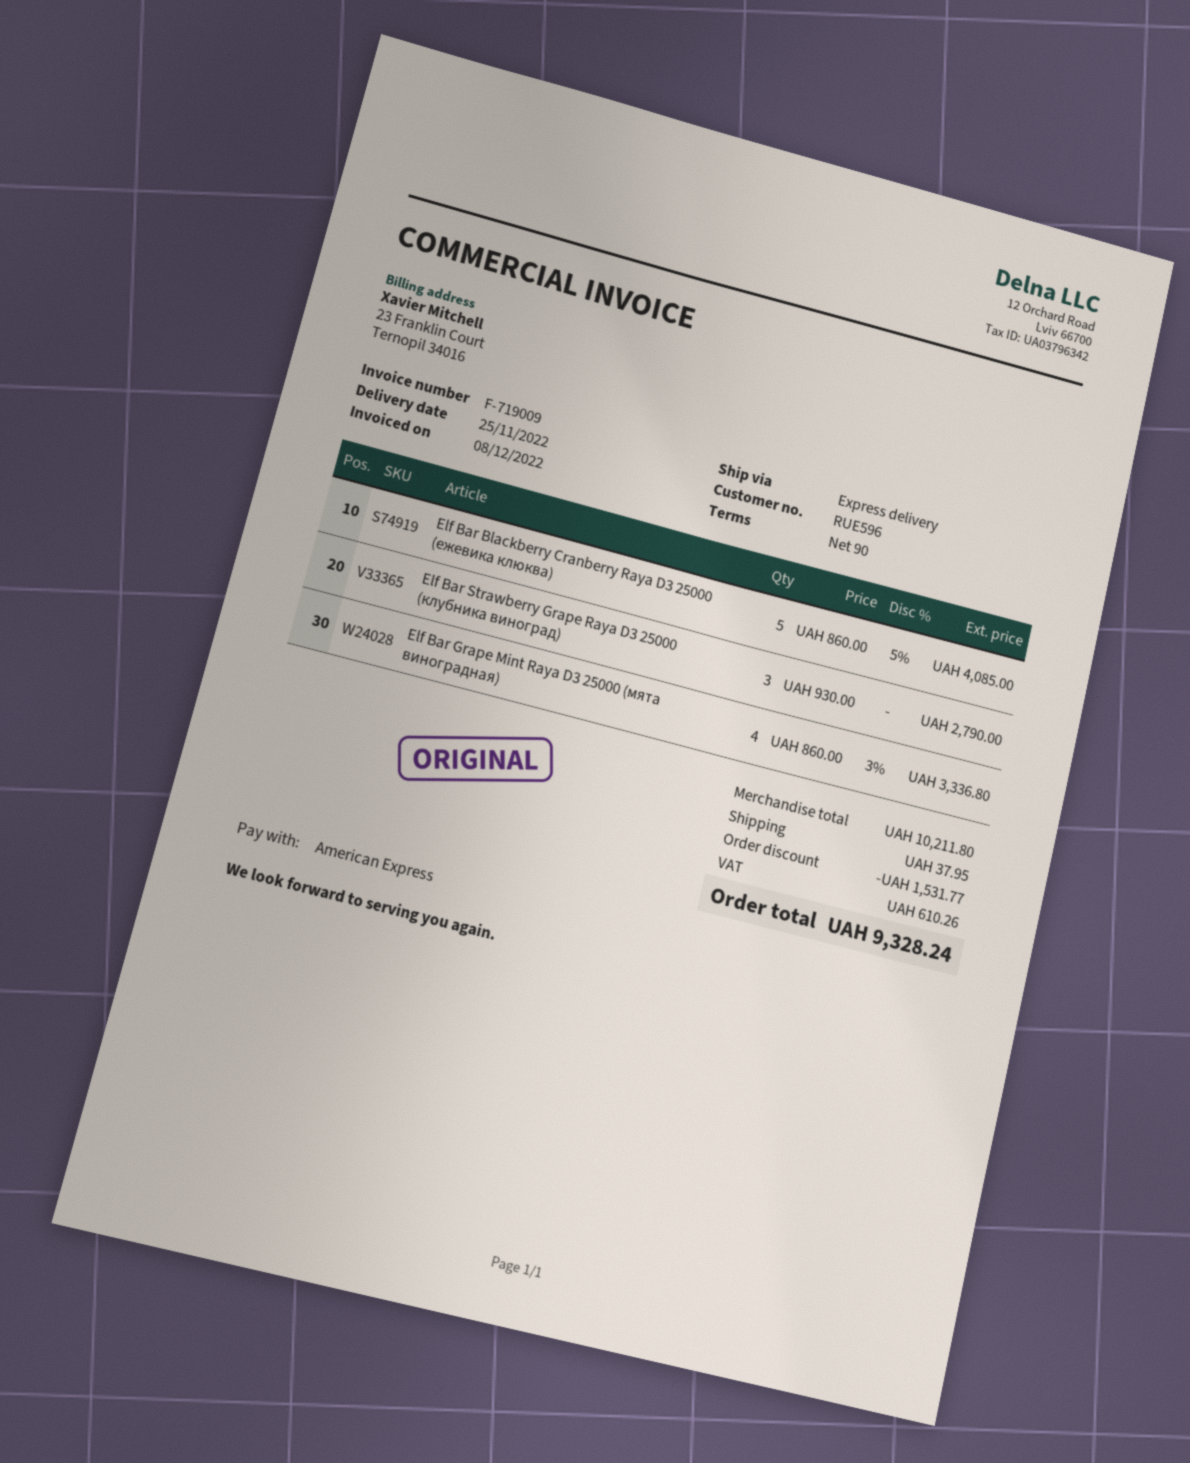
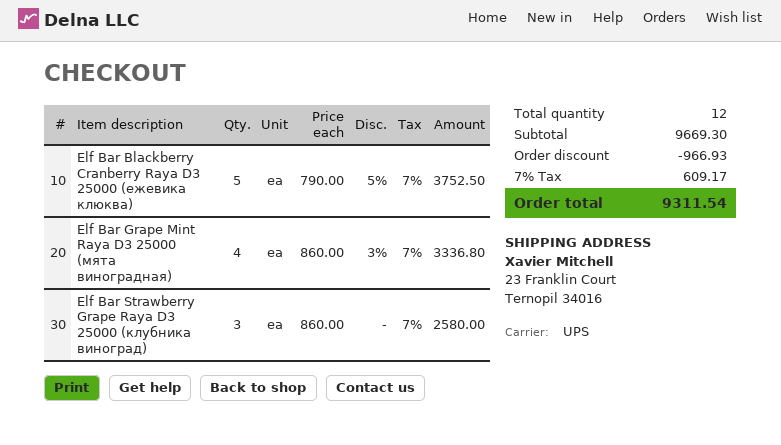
shipping method: express -> UPS
Elf Bar Blackberry Cranberry Raya D3 25000 (ежевика клюква): 5 x 860.00 - 5% = 4085.00 -> 5 x 790.00 - 5% = 3752.50
Elf Bar Strawberry Grape Raya D3 25000 (клубника виноград): 3 x 930.00 = 2790.00 -> 3 x 860.00 = 2580.00
subtotal: 10211.80 -> 9669.30
discount: 1531.77 -> 966.93
shipping: 37.95 -> none
tax: 610.26 -> 609.17
total: 9328.24 -> 9311.54

